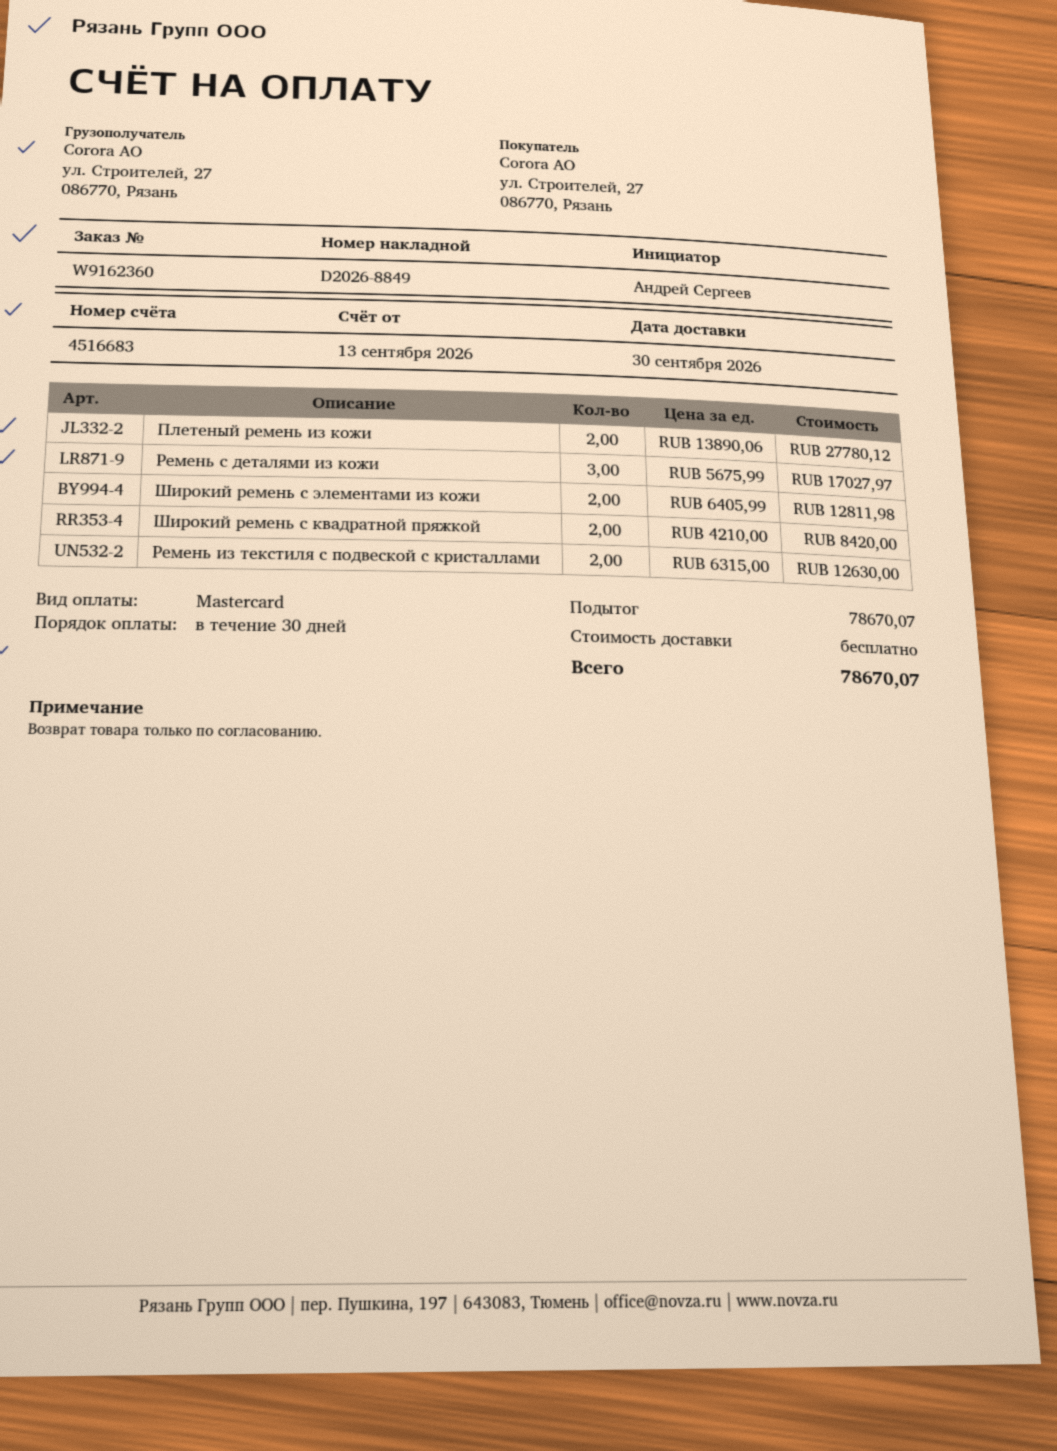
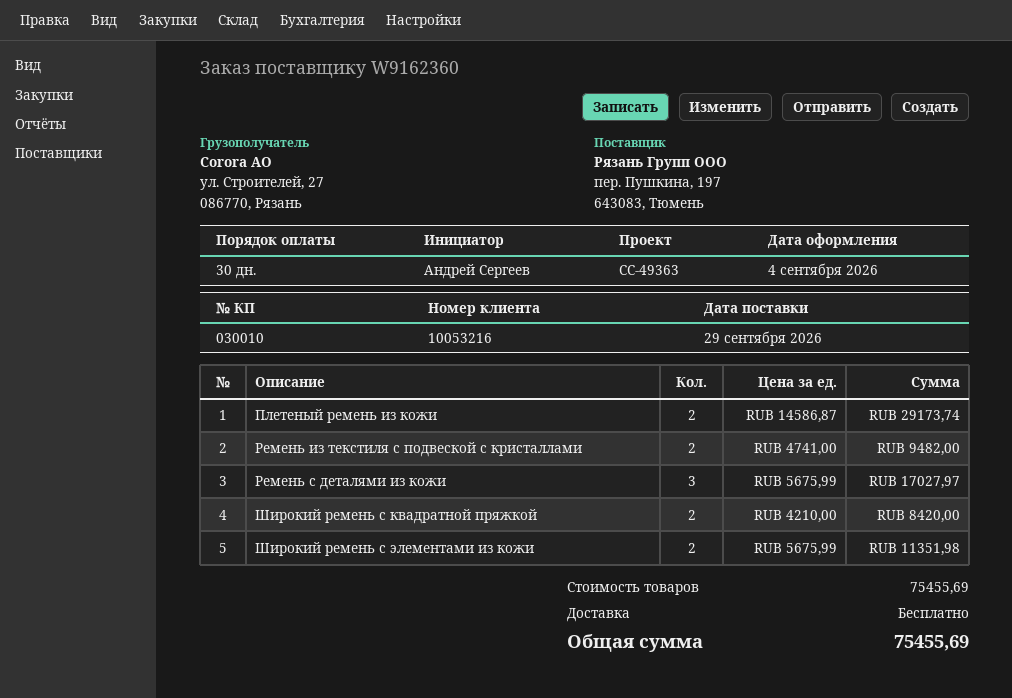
delivery date: 2026-09-30 -> 2026-09-29
Плетеный ремень из кожи: 2 x 13890.06 = 27780.12 -> 2 x 14586.87 = 29173.74
Широкий ремень с элементами из кожи: 2 x 6405.99 = 12811.98 -> 2 x 5675.99 = 11351.98
Ремень из текстиля с подвеской с кристаллами: 2 x 6315.00 = 12630.00 -> 2 x 4741.00 = 9482.00
subtotal: 78670.07 -> 75455.69
total: 78670.07 -> 75455.69

